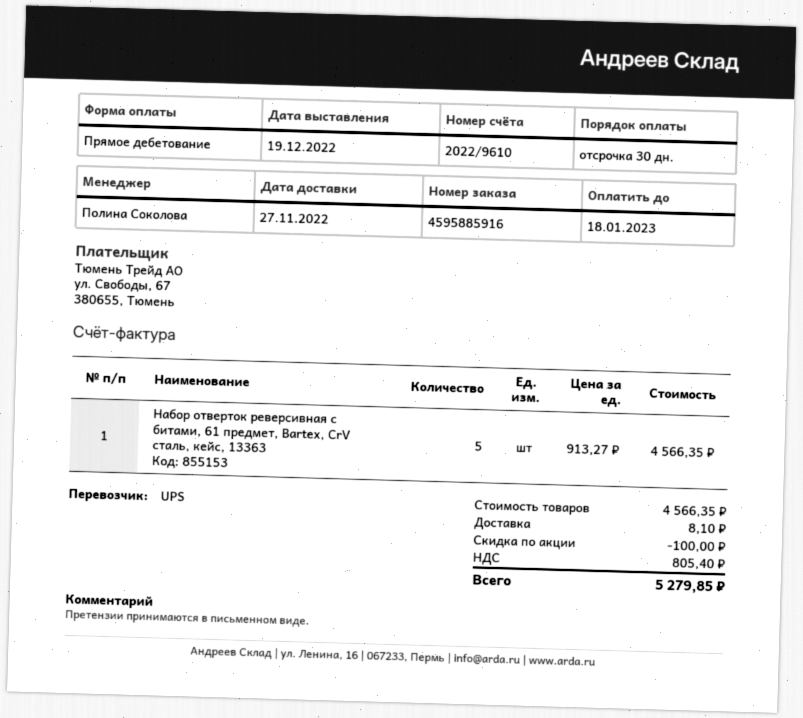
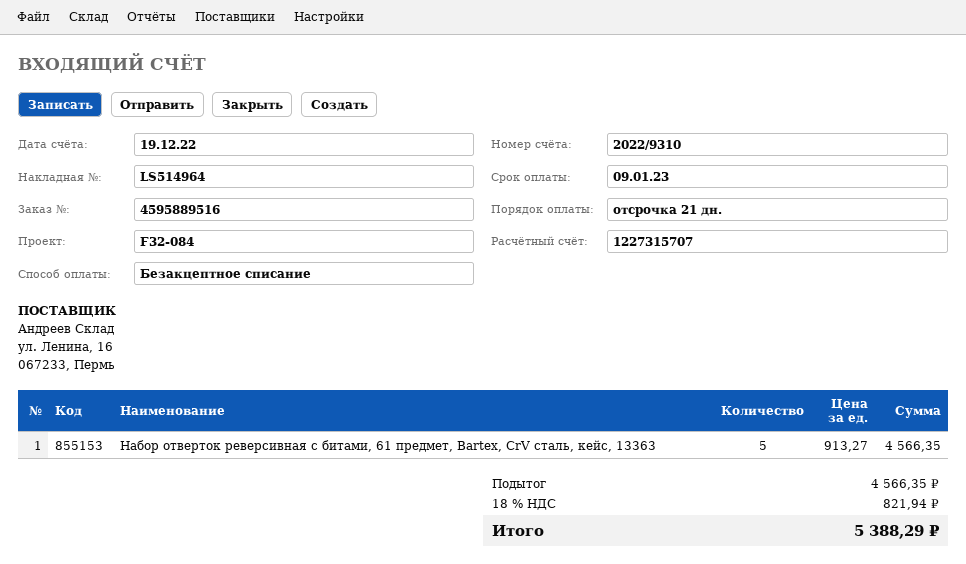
order number: 4595885916 -> 4595889516
invoice number: 2022/9610 -> 2022/9310
payment terms: 30 days -> 21 days
due date: 2023-01-18 -> 2023-01-09
discount: 100.00 -> none
shipping: 8.10 -> none
tax: 805.40 -> 821.94
total: 5279.85 -> 5388.29

